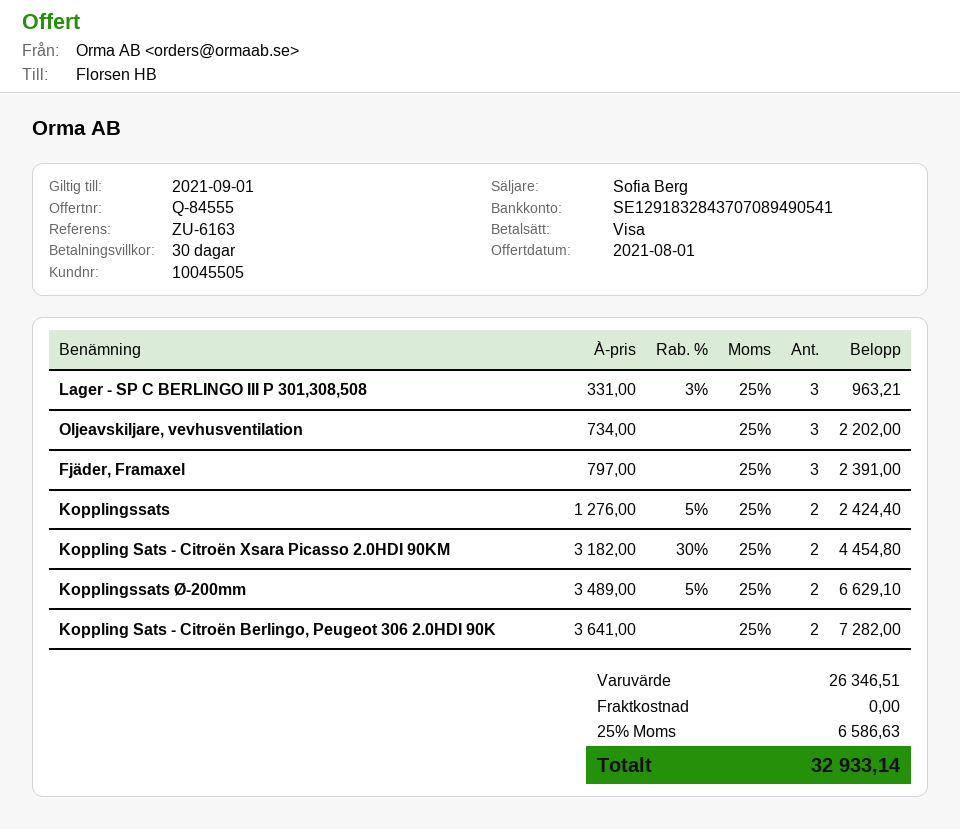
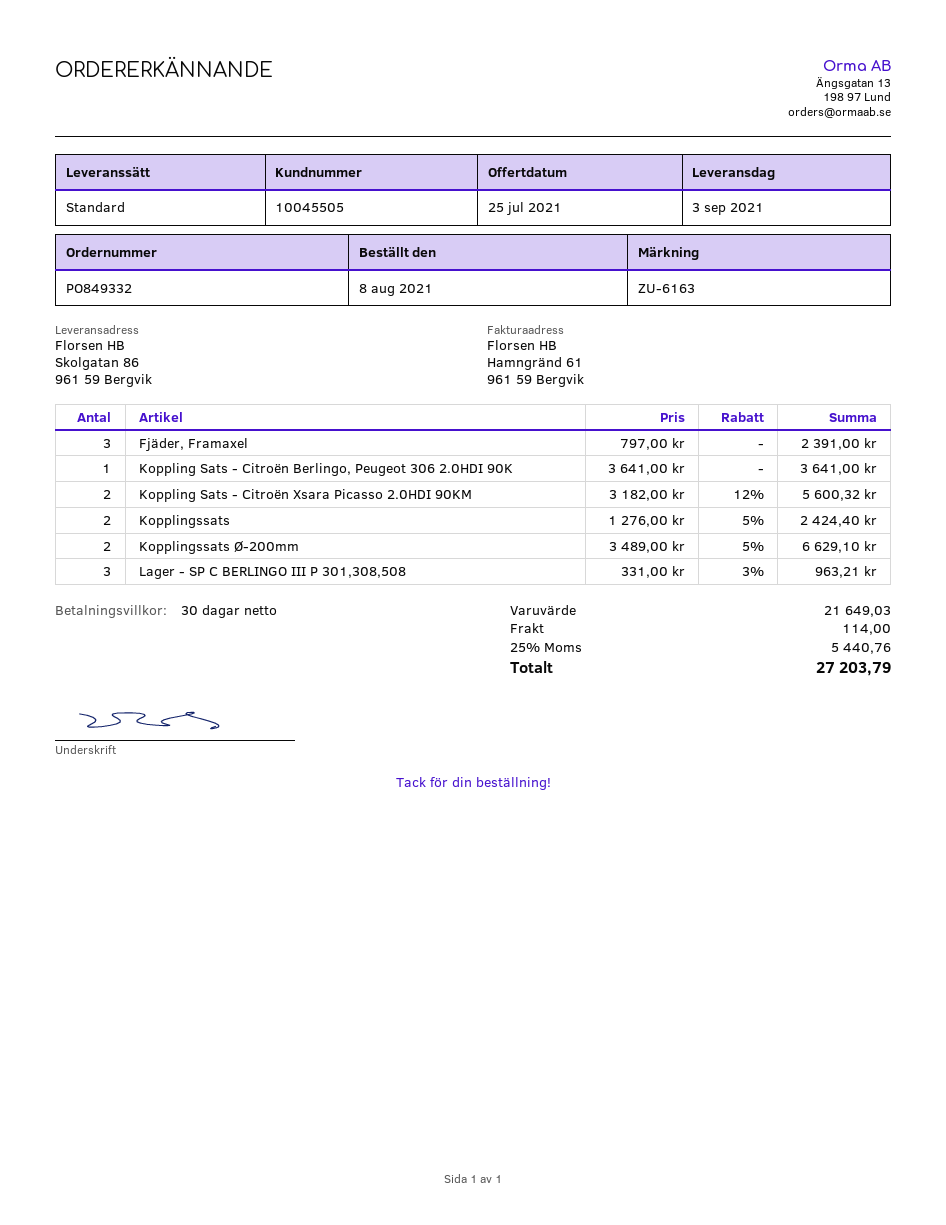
quote date: 2021-08-01 -> 2021-07-25
Oljeavskiljare, vevhusventilation: 3 x 734.00 = 2202.00 -> none
Koppling Sats - Citroën Xsara Picasso 2.0HDI 90KM: 2 x 3182.00 - 30% = 4454.80 -> 2 x 3182.00 - 12% = 5600.32
Koppling Sats - Citroën Berlingo, Peugeot 306 2.0HDI 90K: 2 x 3641.00 = 7282.00 -> 1 x 3641.00 = 3641.00
subtotal: 26346.51 -> 21649.03
shipping: 0.00 -> 114.00
tax: 25% = 6586.63 -> 25% = 5440.76
total: 32933.14 -> 27203.79

